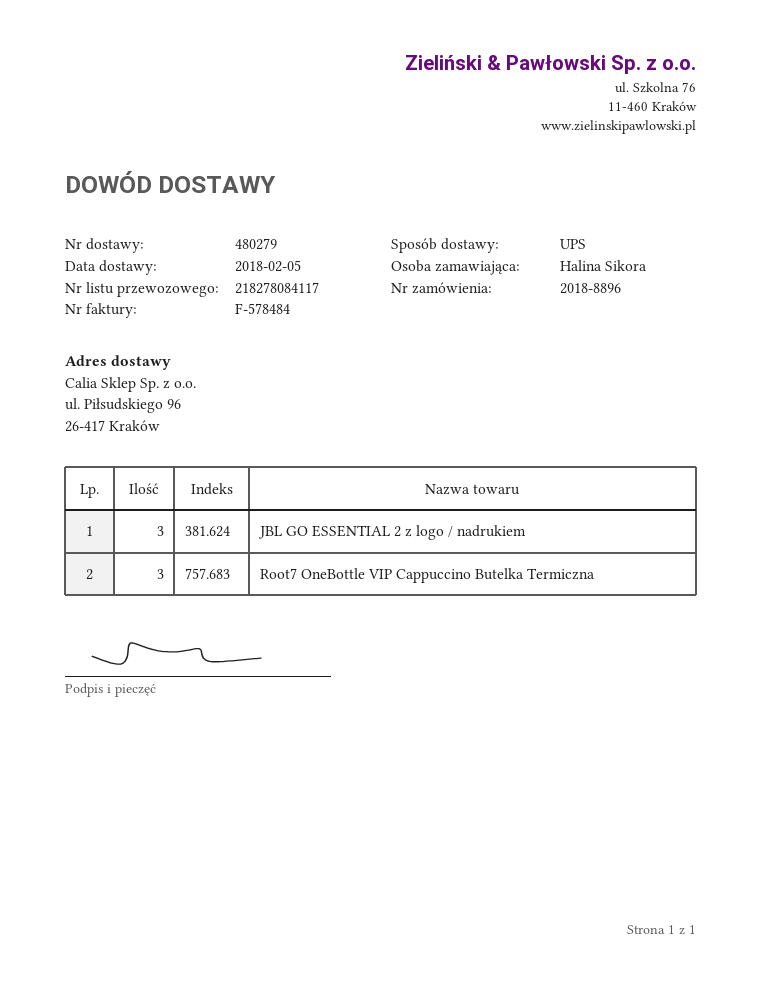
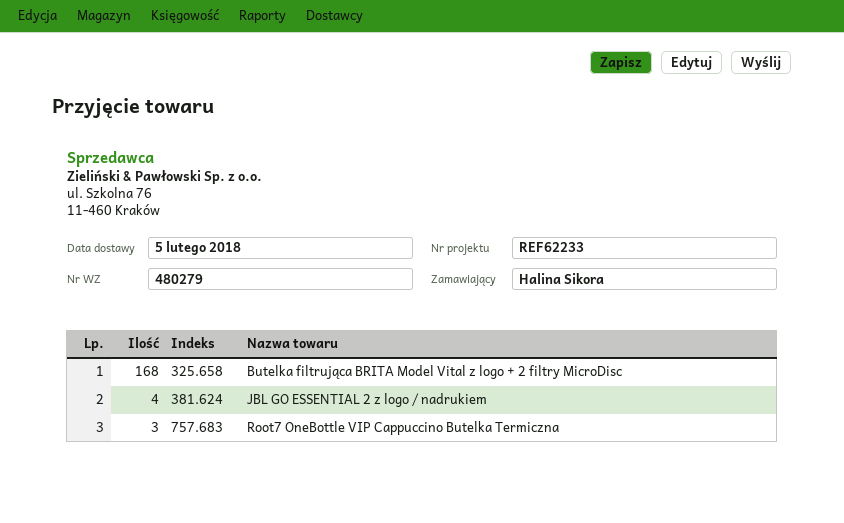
JBL GO ESSENTIAL 2 z logo / nadrukiem: 3 -> 4
Butelka filtrująca BRITA Model Vital z logo + 2 filtry MicroDisc: none -> 168

